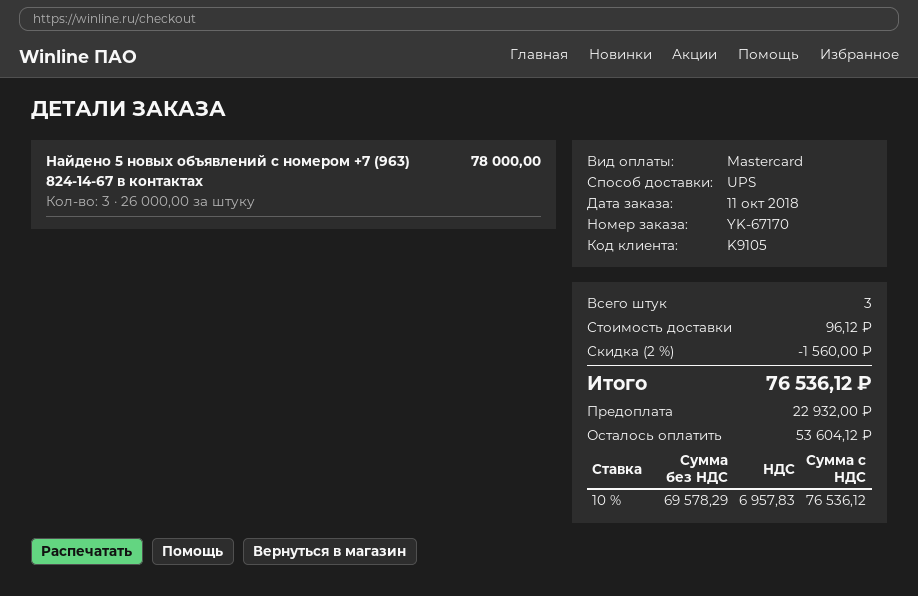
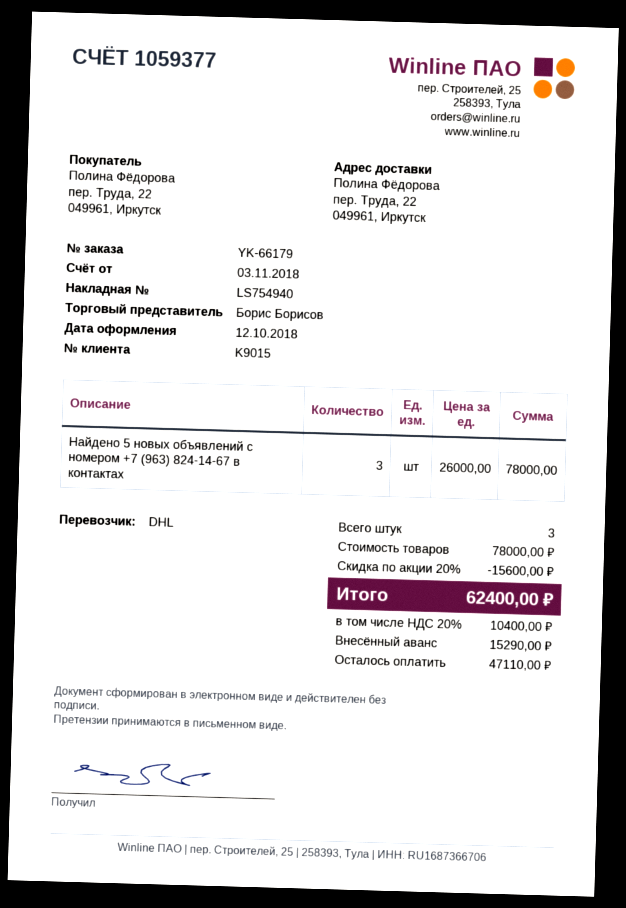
order number: YK-67170 -> YK-66179
order date: 2018-10-11 -> 2018-10-12
customer number: K9105 -> K9015
shipping method: UPS -> DHL
discount: 2% = 1560.00 -> 20% = 15600.00
shipping: 96.12 -> none
tax: 10% = 6957.83 -> 20% = 10400.00
total: 76536.12 -> 62400.00
deposit: 22932.00 -> 15290.00
balance: 53604.12 -> 47110.00

